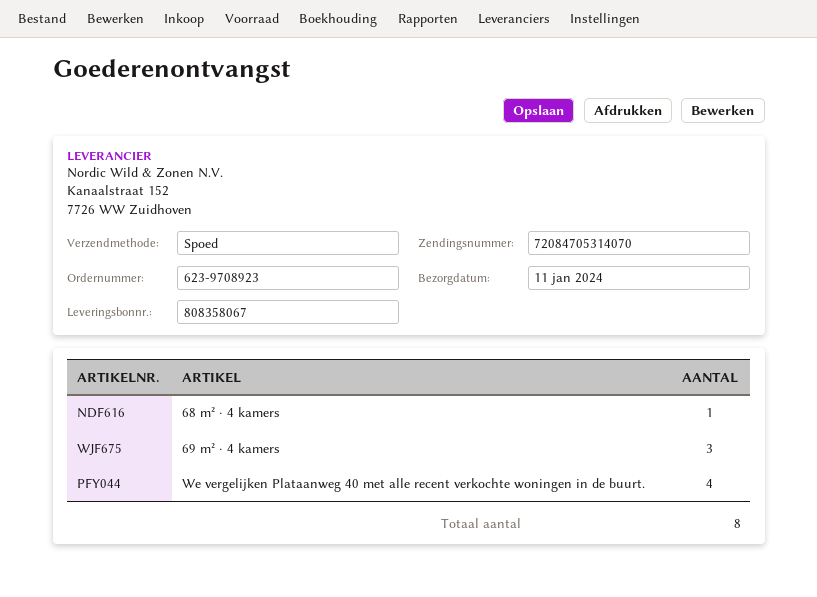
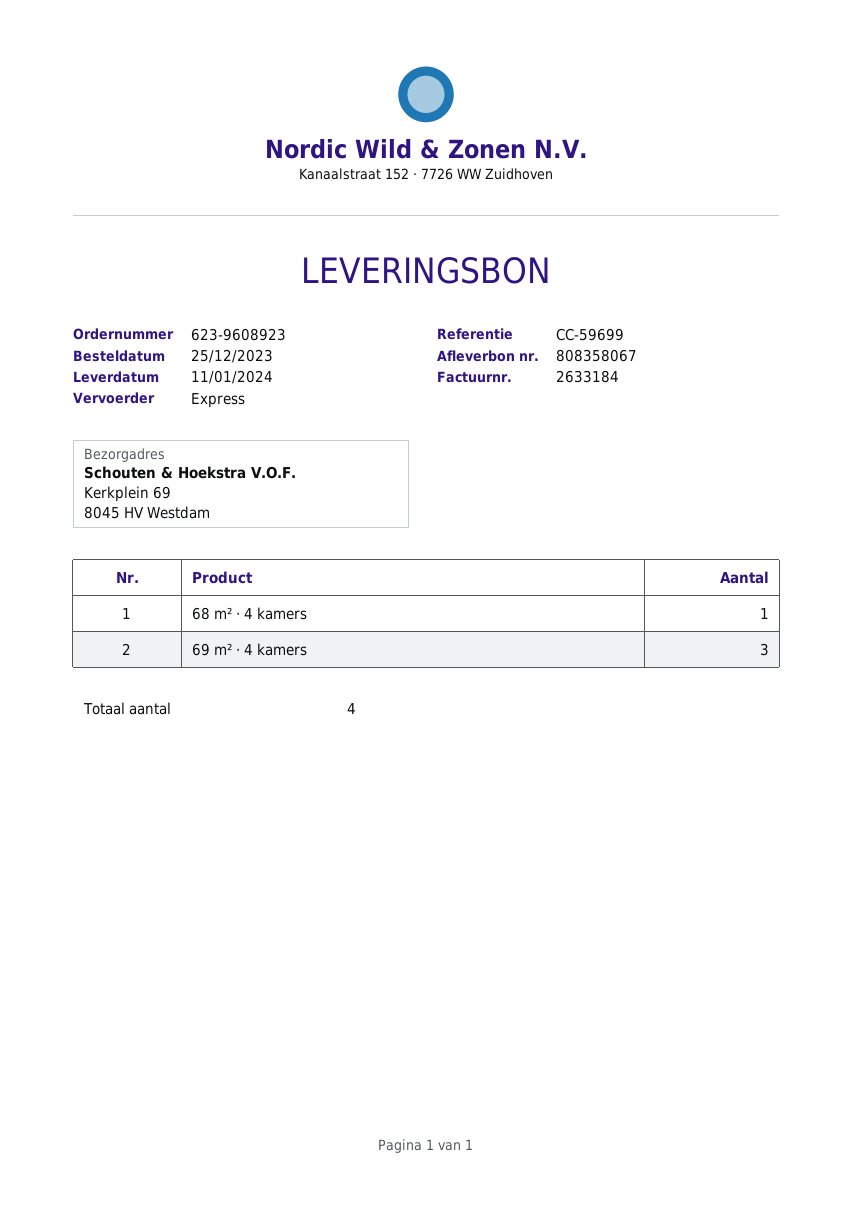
order number: 623-9708923 -> 623-9608923
We vergelijken Plataanweg 40 met alle recent verkochte woningen in de buurt.: 4 -> none
total quantity: 8 -> 4

